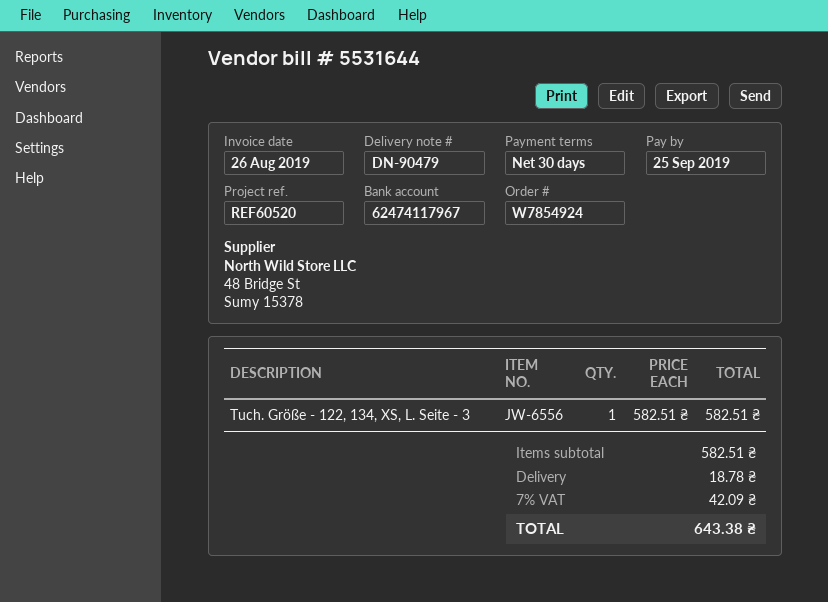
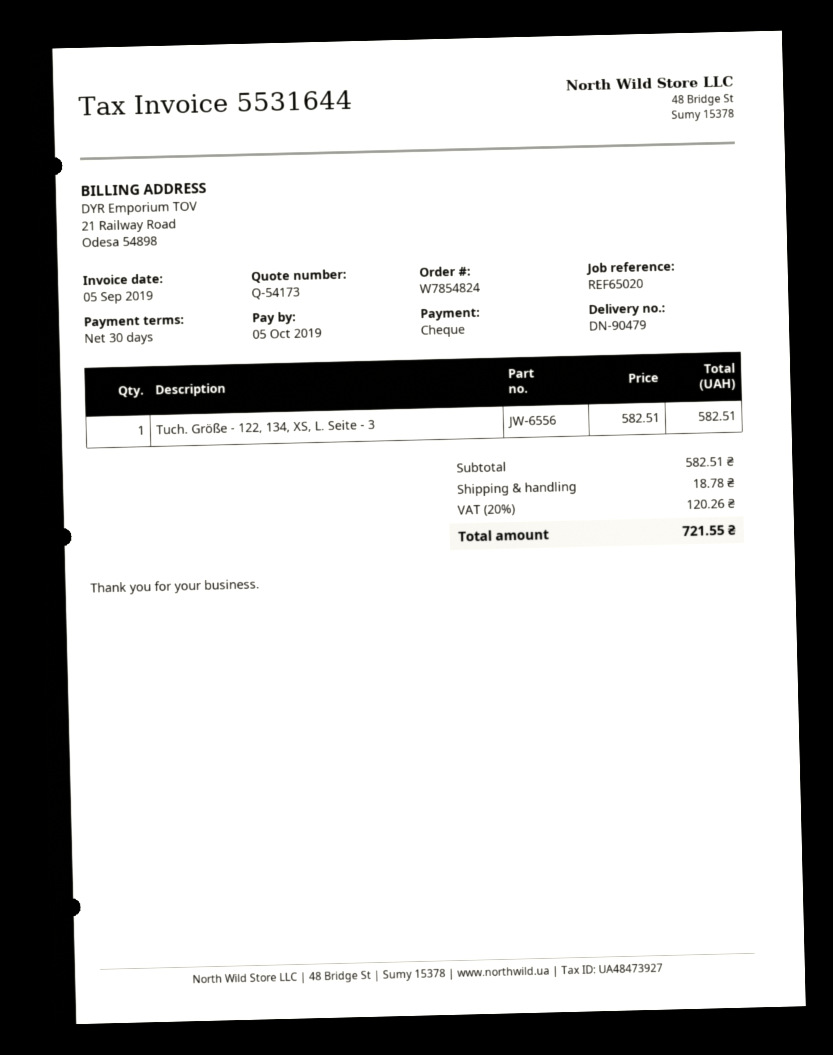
order number: W7854924 -> W7854824
invoice date: 2019-08-26 -> 2019-09-05
due date: 2019-09-25 -> 2019-10-05
reference: REF60520 -> REF65020
tax: 7% = 42.09 -> 20% = 120.26
total: 643.38 -> 721.55

